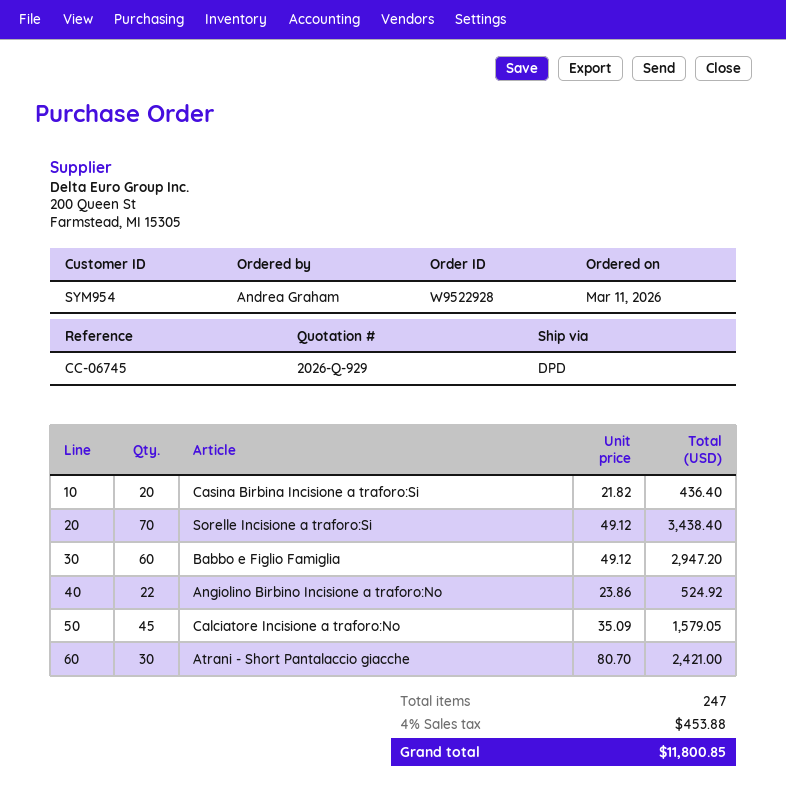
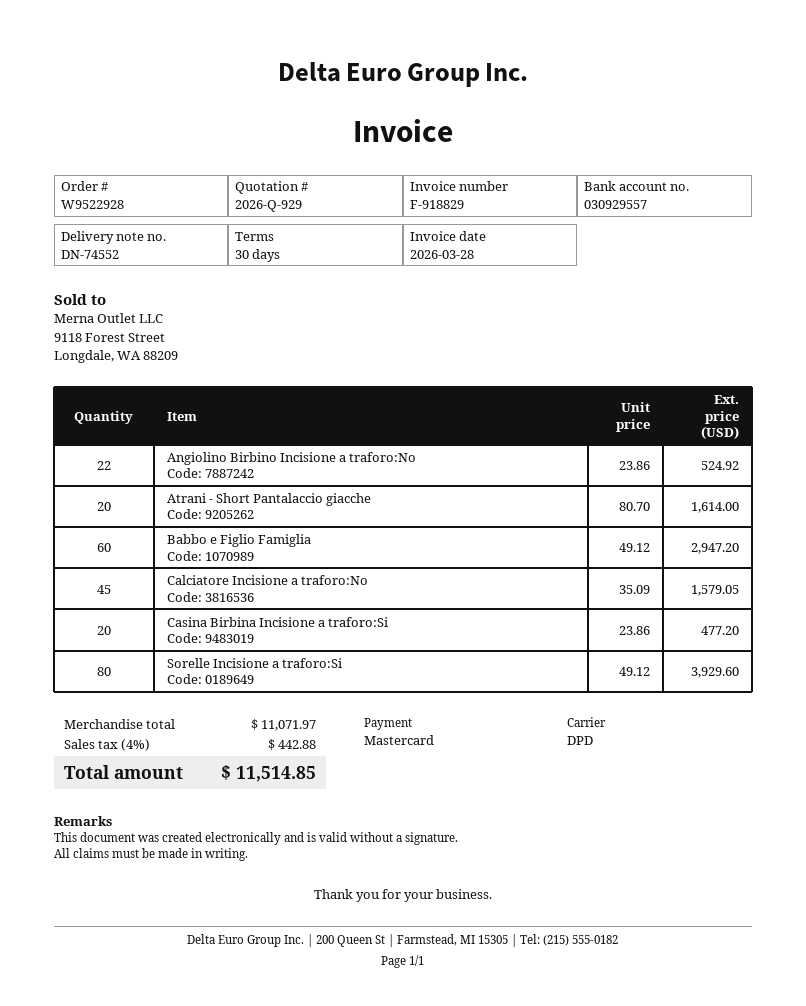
Casina Birbina Incisione a traforo:Si: 20 x 21.82 = 436.40 -> 20 x 23.86 = 477.20
Sorelle Incisione a traforo:Si: 70 x 49.12 = 3438.40 -> 80 x 49.12 = 3929.60
Atrani - Short Pantalaccio giacche: 30 x 80.70 = 2421.00 -> 20 x 80.70 = 1614.00
tax: 4% = 453.88 -> 4% = 442.88
total: 11800.85 -> 11514.85

